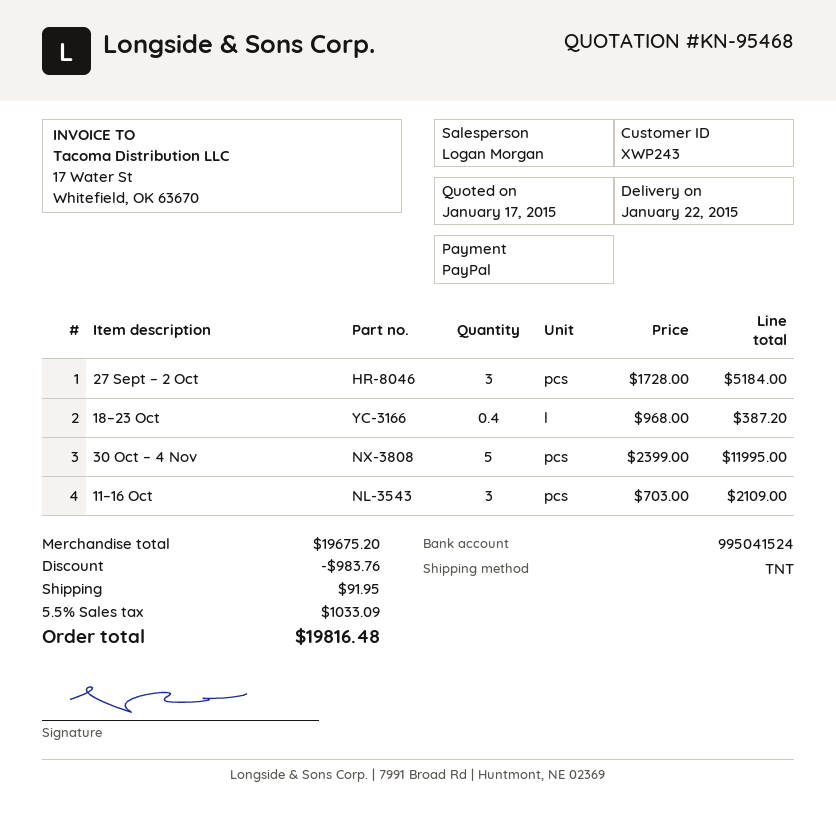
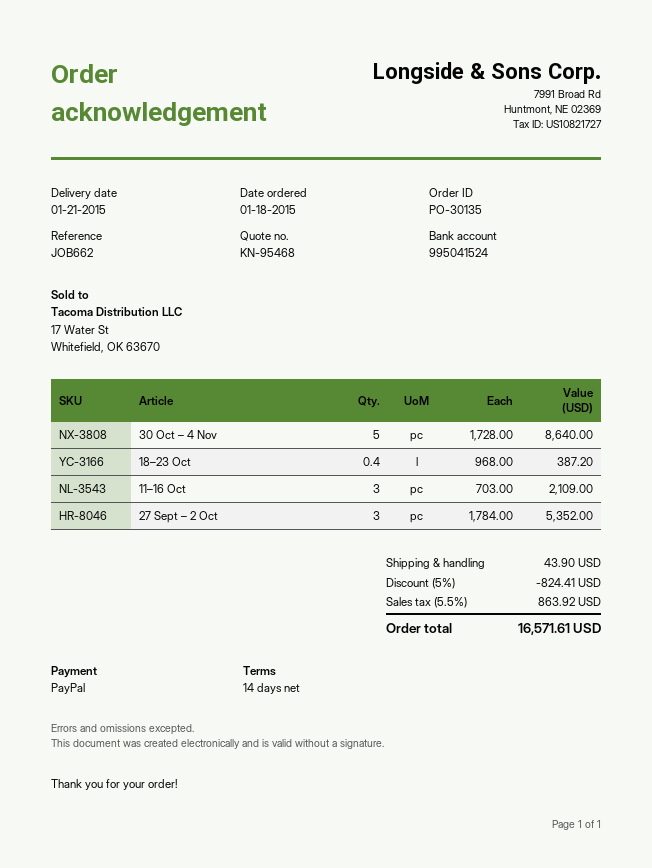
delivery date: 2015-01-22 -> 2015-01-21
27 Sept – 2 Oct: 3 x 1728.00 = 5184.00 -> 3 x 1784.00 = 5352.00
30 Oct – 4 Nov: 5 x 2399.00 = 11995.00 -> 5 x 1728.00 = 8640.00
discount: 983.76 -> 824.41
shipping: 91.95 -> 43.90
tax: 5.5% = 1033.09 -> 5.5% = 863.92
total: 19816.48 -> 16571.61

